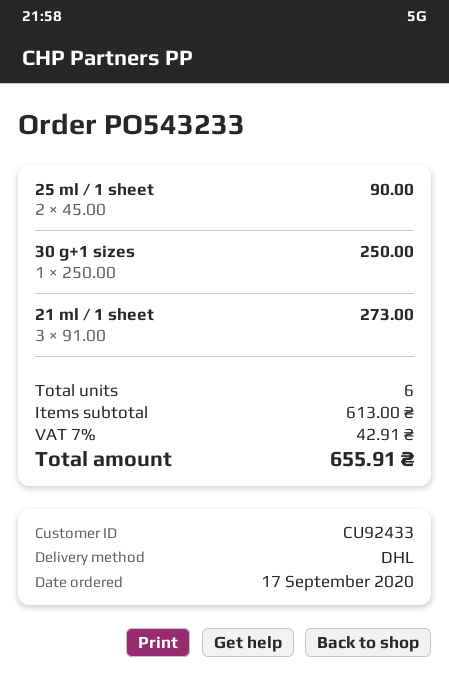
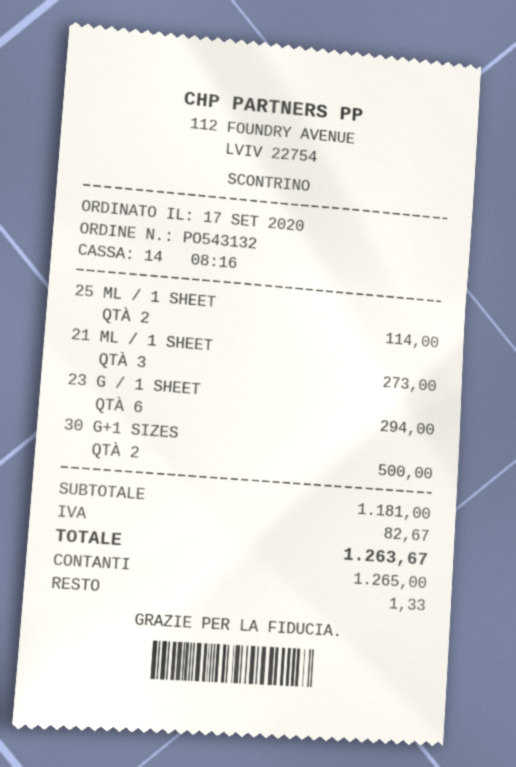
order number: PO543233 -> PO543132
25 ml / 1 sheet: 2 for 90.00 -> 2 for 114.00
30 g+1 sizes: 1 for 250.00 -> 2 for 500.00
23 G / 1 SHEET: none -> 6 for 294.00
subtotal: 613.00 -> 1181.00
tax: 42.91 -> 82.67
total: 655.91 -> 1263.67

